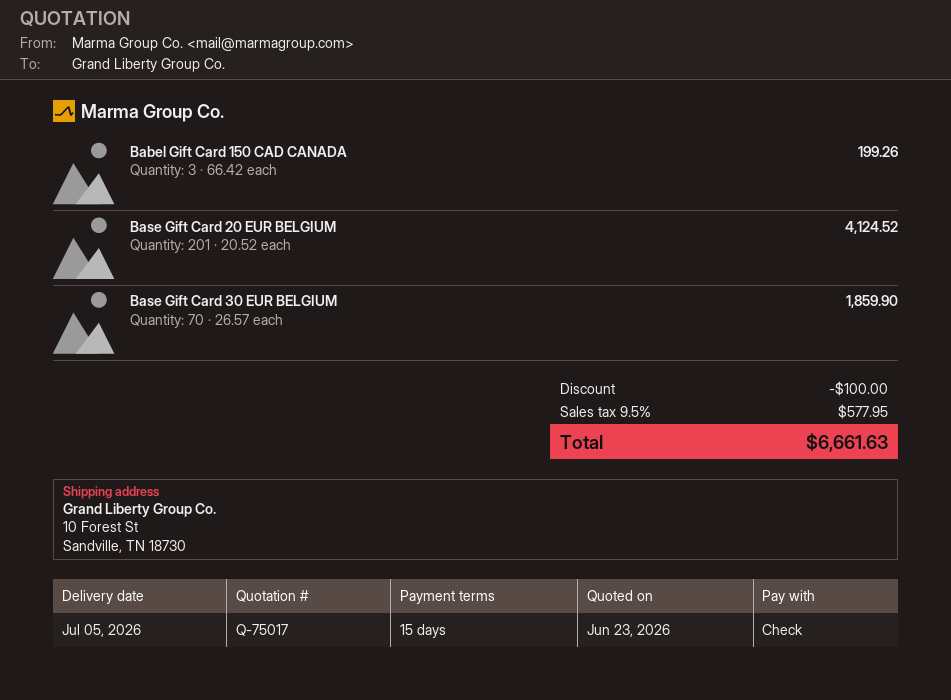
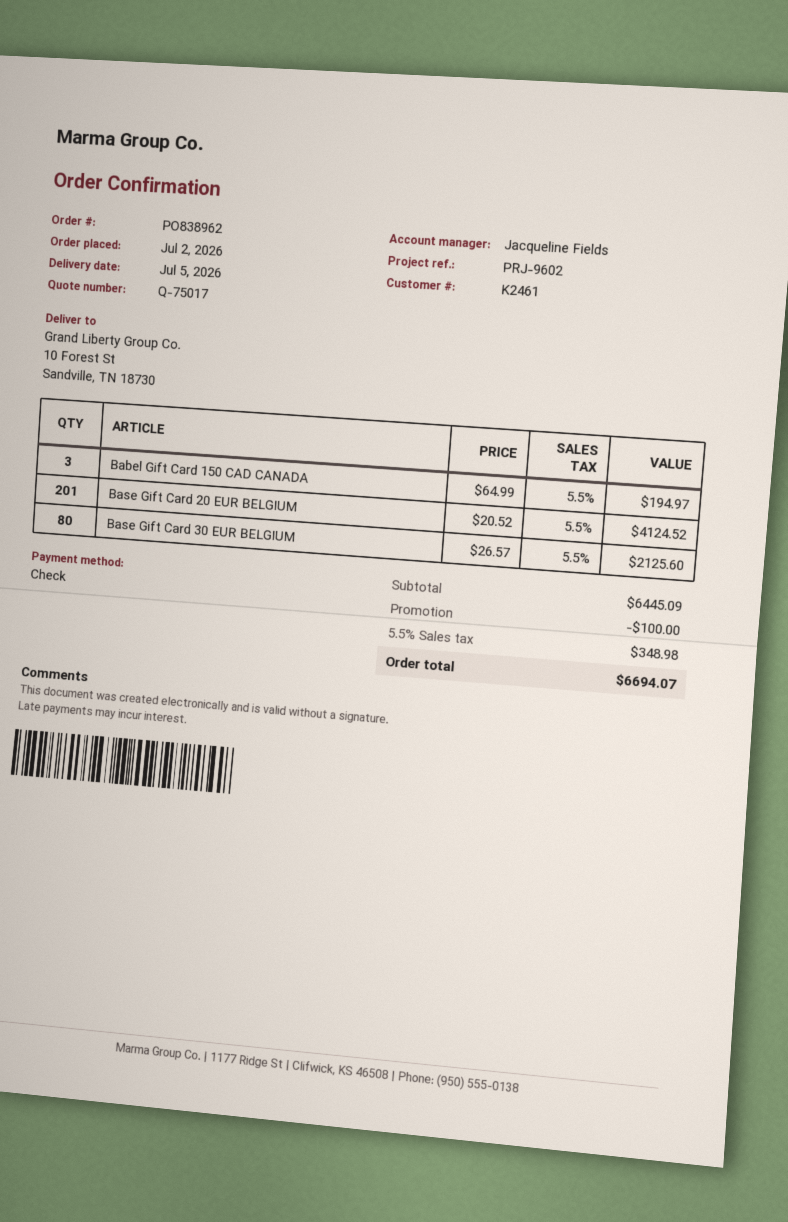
Babel Gift Card 150 CAD CANADA: 3 x 66.42 = 199.26 -> 3 x 64.99 = 194.97
Base Gift Card 30 EUR BELGIUM: 70 x 26.57 = 1859.90 -> 80 x 26.57 = 2125.60
tax: 9.5% = 577.95 -> 5.5% = 348.98
total: 6661.63 -> 6694.07

